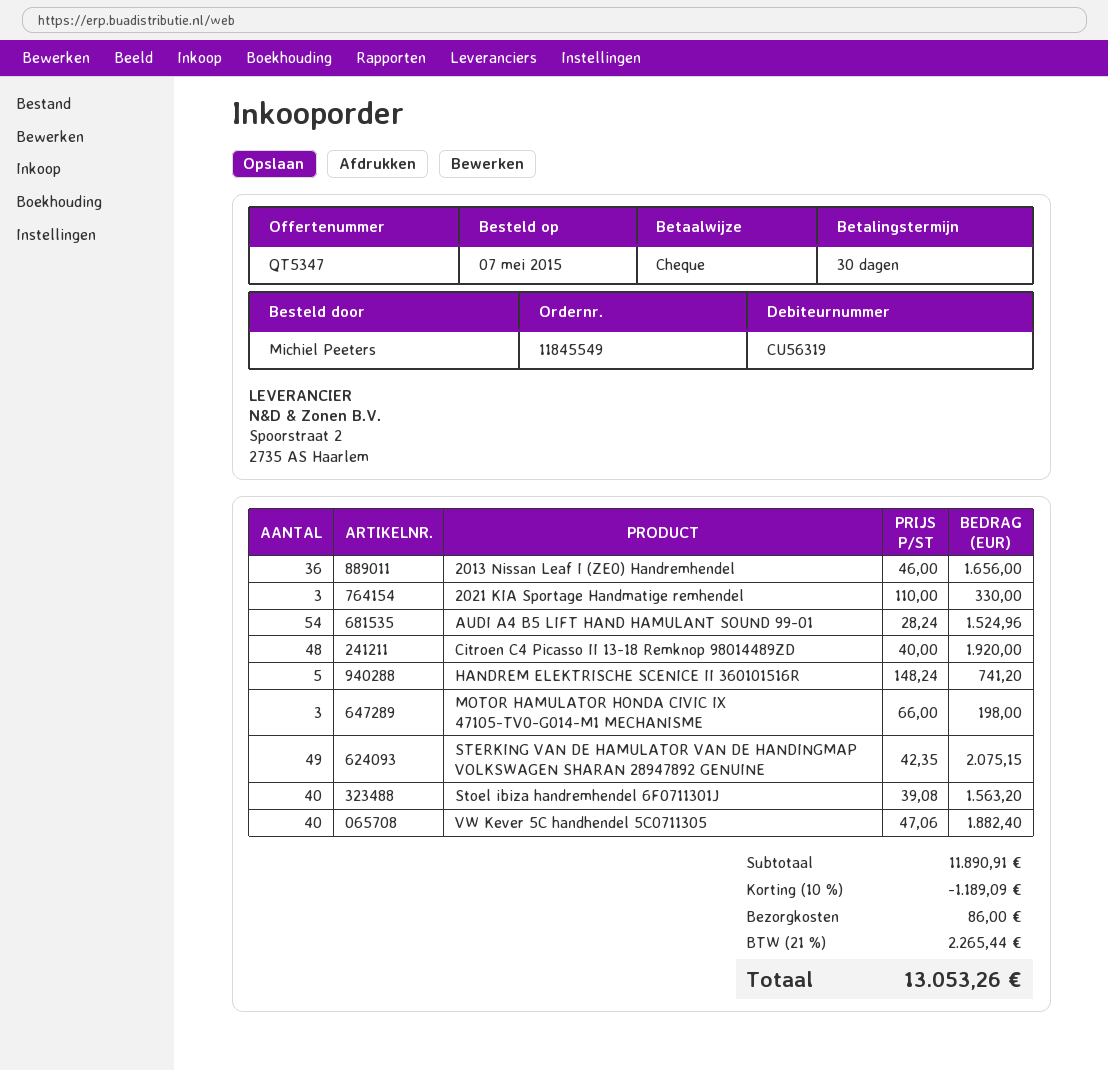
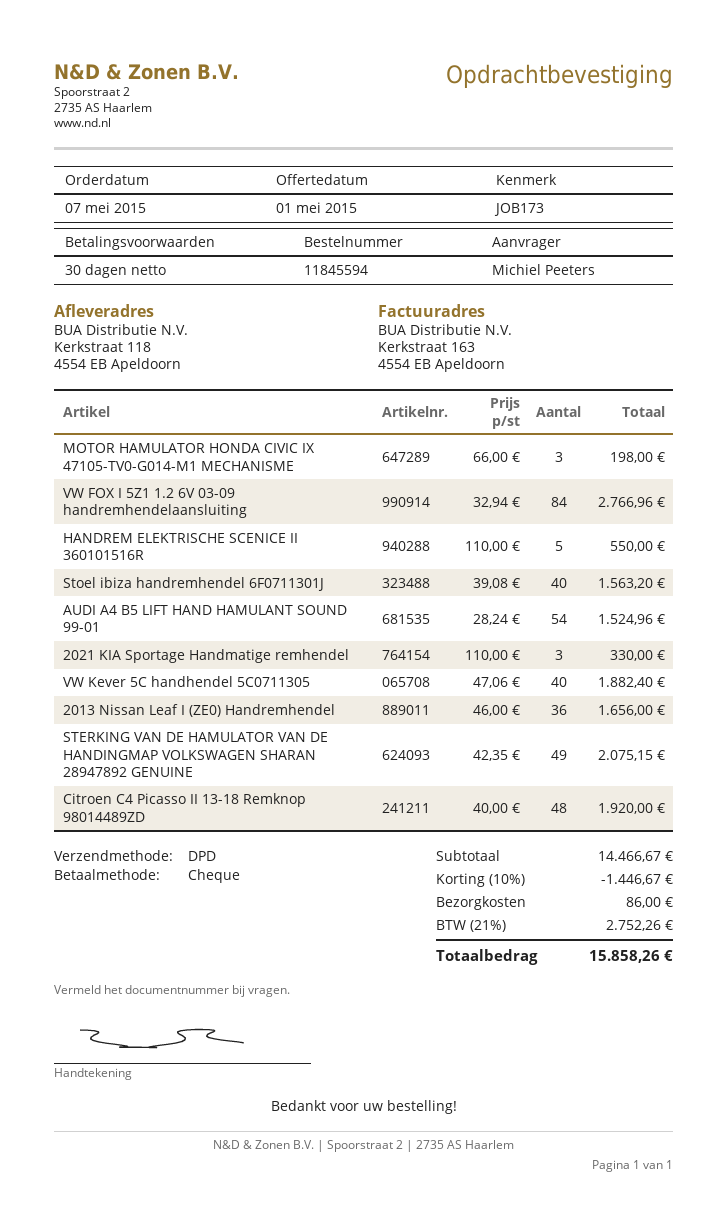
order number: 11845549 -> 11845594
HANDREM ELEKTRISCHE SCENICE II 360101516R: 5 x 148.24 = 741.20 -> 5 x 110.00 = 550.00
VW FOX I 5Z1 1.2 6V 03-09 handremhendelaansluiting: none -> 84 x 32.94 = 2766.96
subtotal: 11890.91 -> 14466.67
discount: 10% = 1189.09 -> 10% = 1446.67
tax: 21% = 2265.44 -> 21% = 2752.26
total: 13053.26 -> 15858.26

